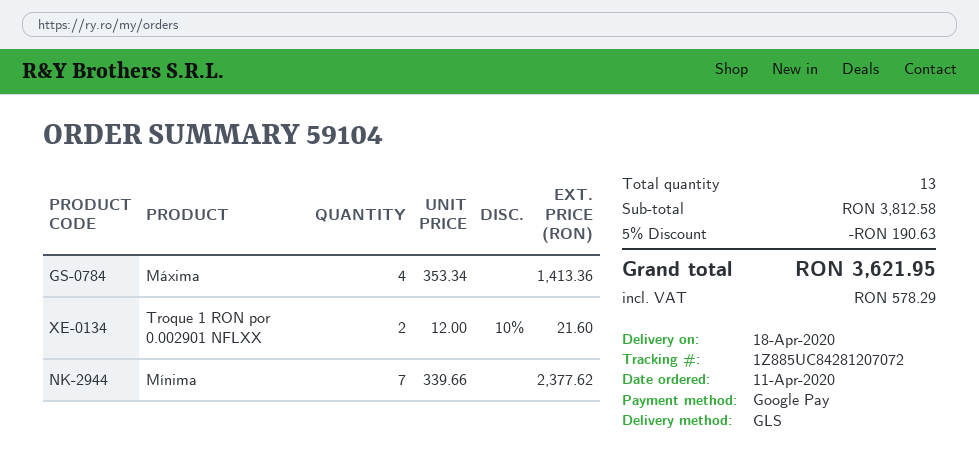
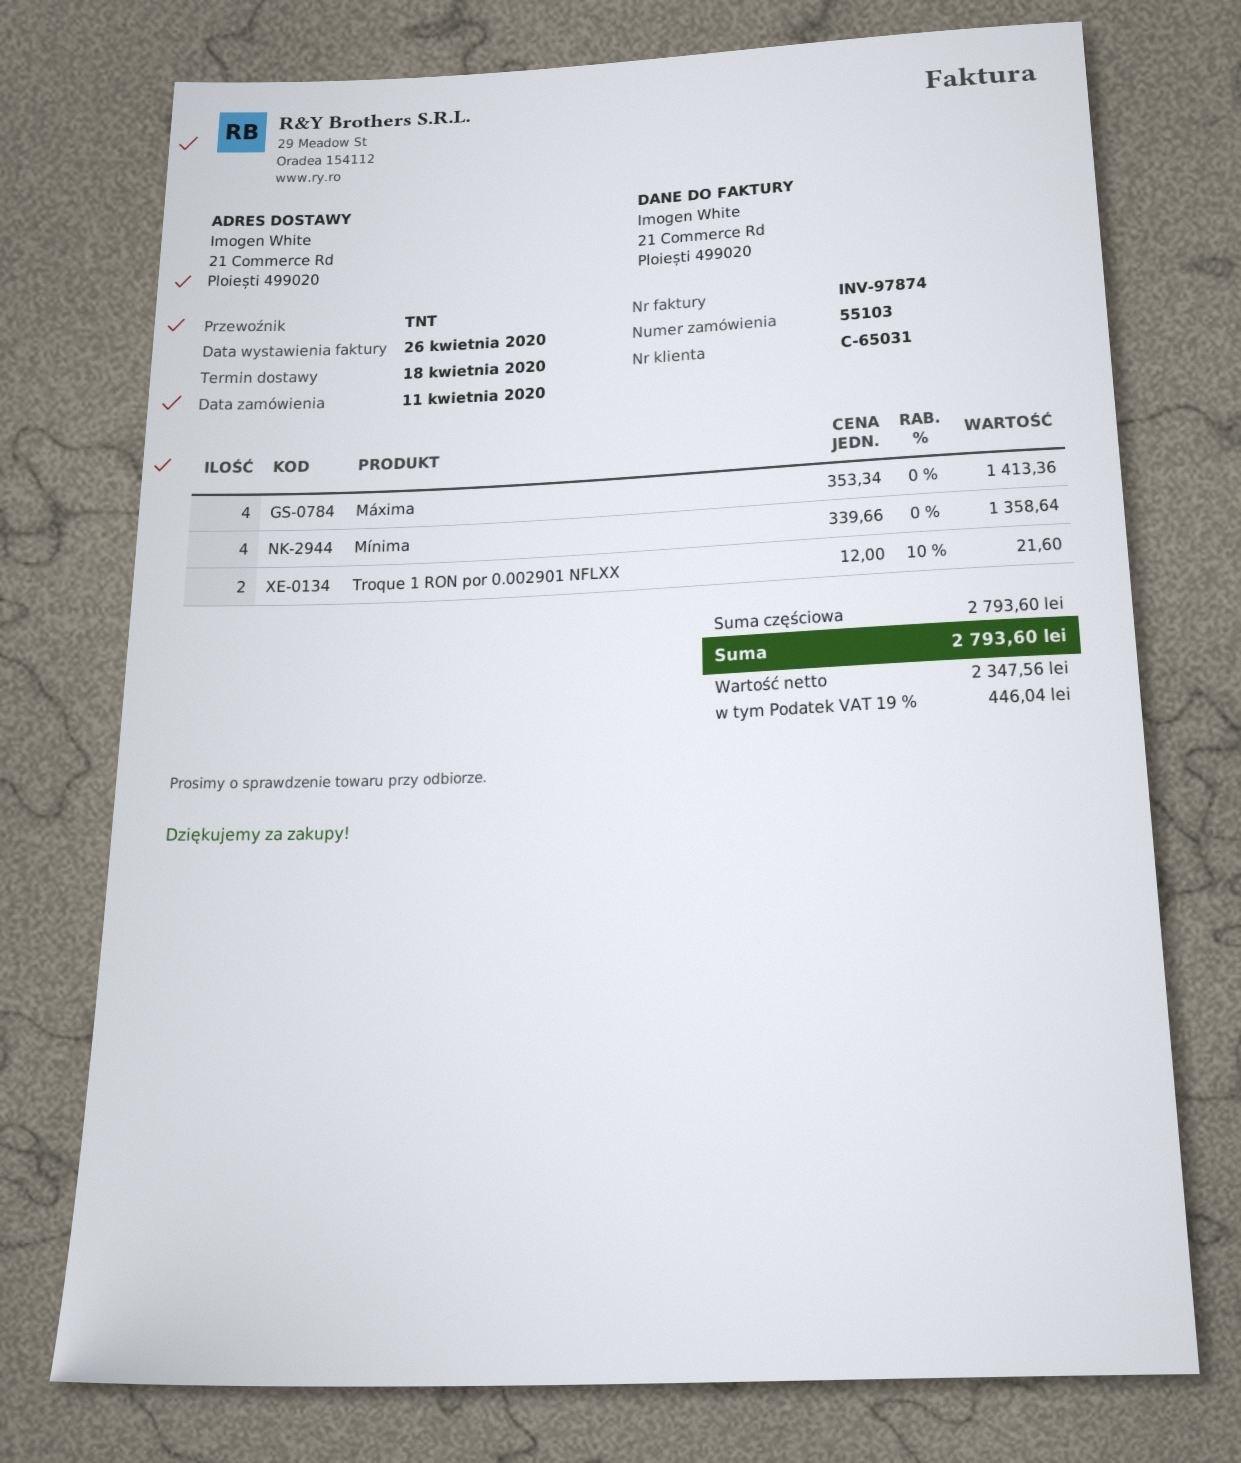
order number: 59104 -> 55103
shipping method: GLS -> TNT
Mínima: 7 x 339.66 = 2377.62 -> 4 x 339.66 = 1358.64
subtotal: 3812.58 -> 2793.60
discount: 5% = 190.63 -> none
tax: 578.29 -> 446.04
total: 3621.95 -> 2793.60

